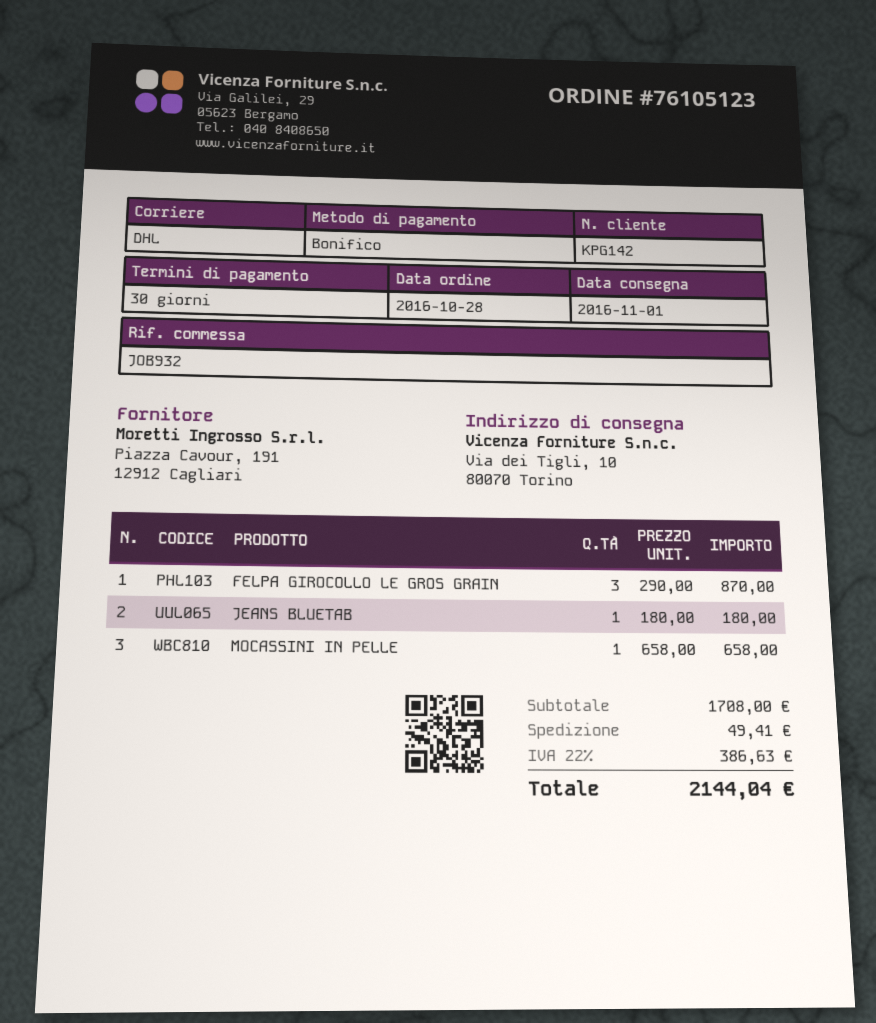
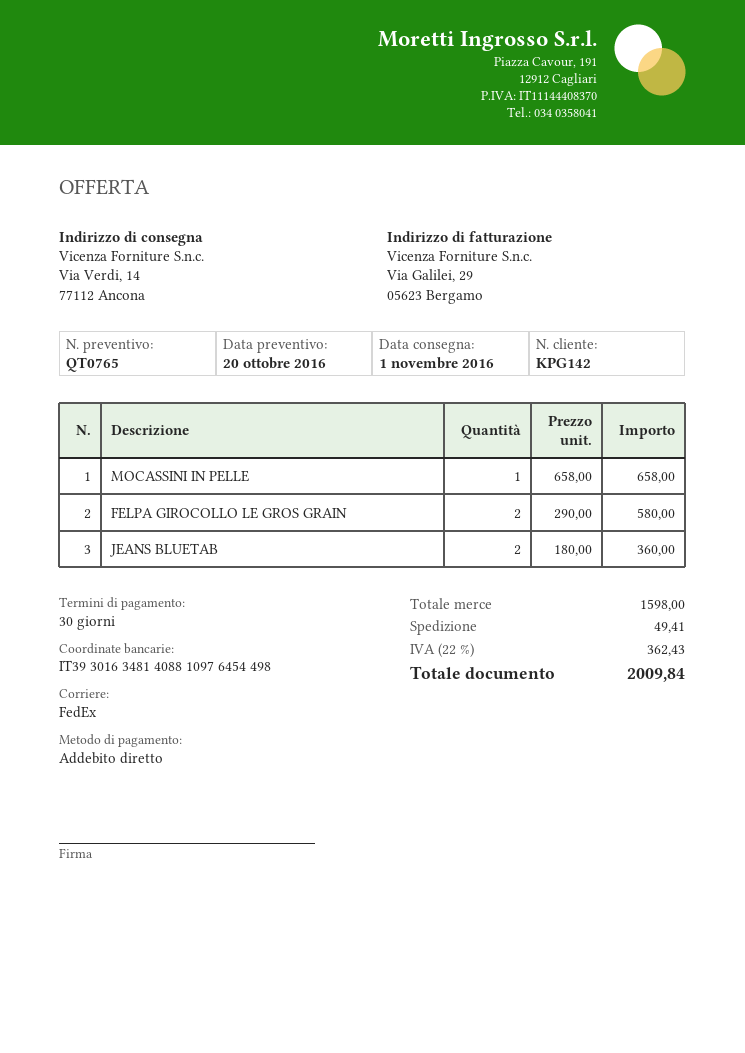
payment method: bank transfer -> direct debit
shipping method: DHL -> FedEx
ship to: Via dei Tigli, 10, 80070 Torino -> Via Verdi, 14, 77112 Ancona
FELPA GIROCOLLO LE GROS GRAIN: 3 x 290.00 = 870.00 -> 2 x 290.00 = 580.00
JEANS BLUETAB: 1 x 180.00 = 180.00 -> 2 x 180.00 = 360.00
subtotal: 1708.00 -> 1598.00
tax: 22% = 386.63 -> 22% = 362.43
total: 2144.04 -> 2009.84

